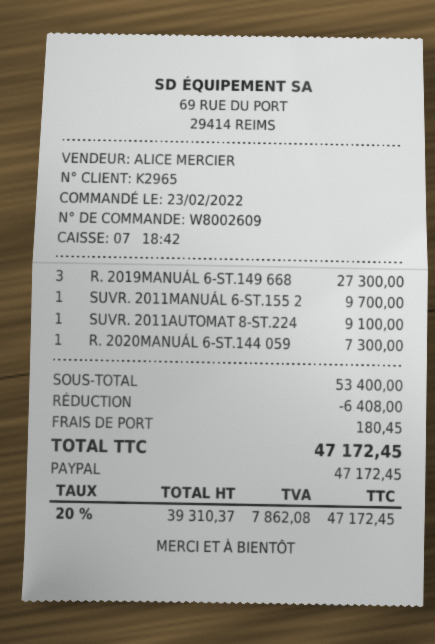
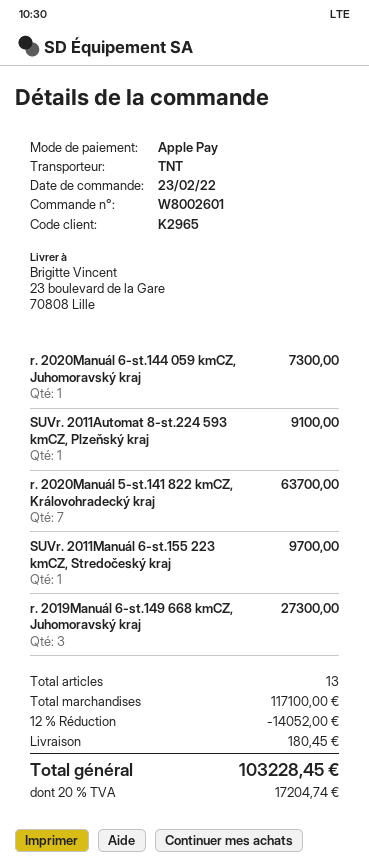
order number: W8002609 -> W8002601
payment method: PayPal -> Apple Pay
r. 2020Manuál 5-st.141 822 kmCZ, Královohradecký kraj: none -> 7 for 63700.00
subtotal: 53400.00 -> 117100.00
discount: 6408.00 -> 14052.00
tax: 20% = 7862.08 -> 20% = 17204.74
total: 47172.45 -> 103228.45

